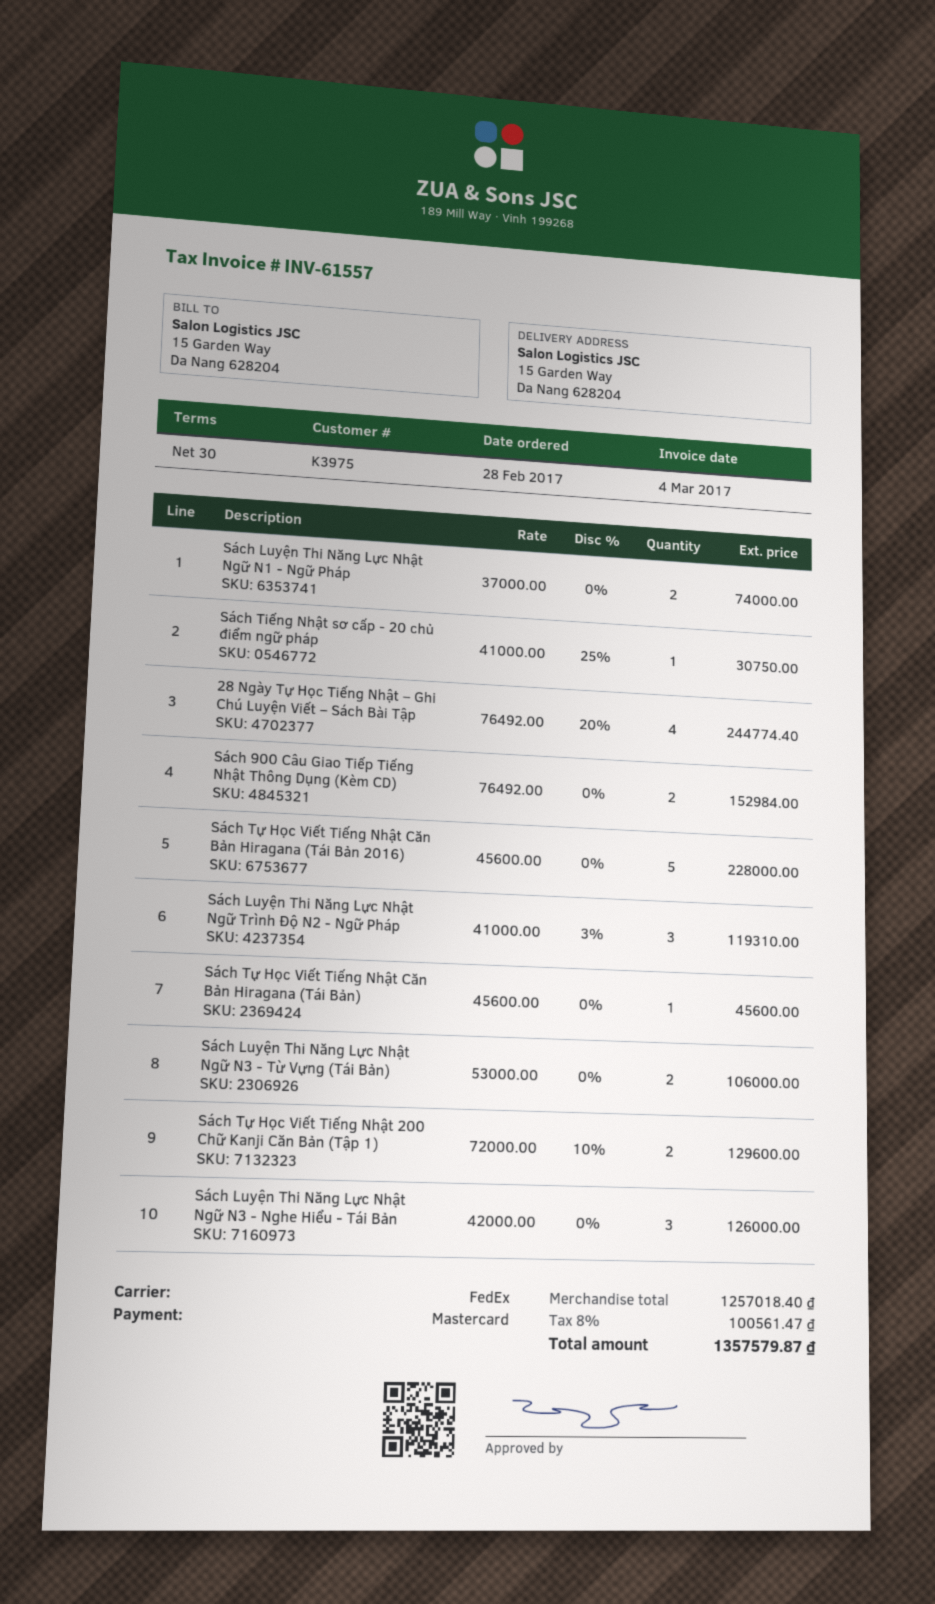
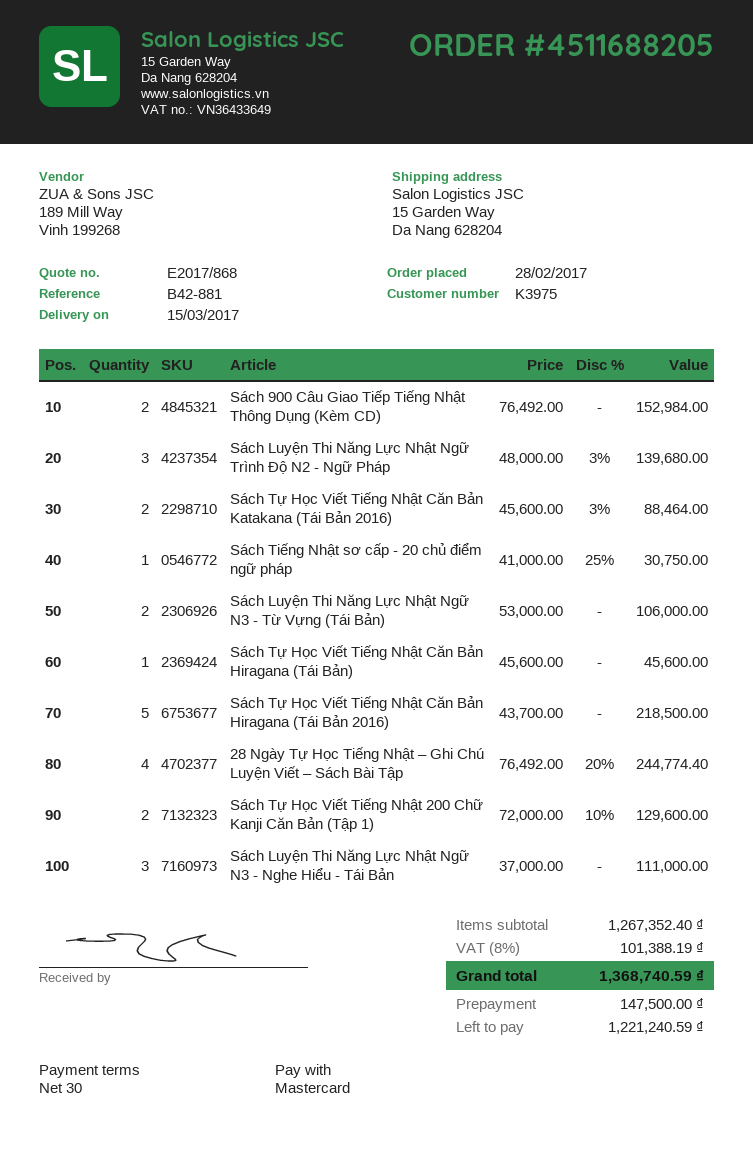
Sách Luyện Thi Năng Lực Nhật Ngữ N1 - Ngữ Pháp: 2 x 37000.00 = 74000.00 -> none
Sách Tự Học Viết Tiếng Nhật Căn Bản Hiragana (Tái Bản 2016): 5 x 45600.00 = 228000.00 -> 5 x 43700.00 = 218500.00
Sách Luyện Thi Năng Lực Nhật Ngữ Trình Độ N2 - Ngữ Pháp: 3 x 41000.00 - 3% = 119310.00 -> 3 x 48000.00 - 3% = 139680.00
Sách Luyện Thi Năng Lực Nhật Ngữ N3 - Nghe Hiểu - Tái Bản: 3 x 42000.00 = 126000.00 -> 3 x 37000.00 = 111000.00
Sách Tự Học Viết Tiếng Nhật Căn Bản Katakana (Tái Bản 2016): none -> 2 x 45600.00 - 3% = 88464.00
subtotal: 1257018.40 -> 1267352.40
tax: 8% = 100561.47 -> 8% = 101388.19
total: 1357579.87 -> 1368740.59

